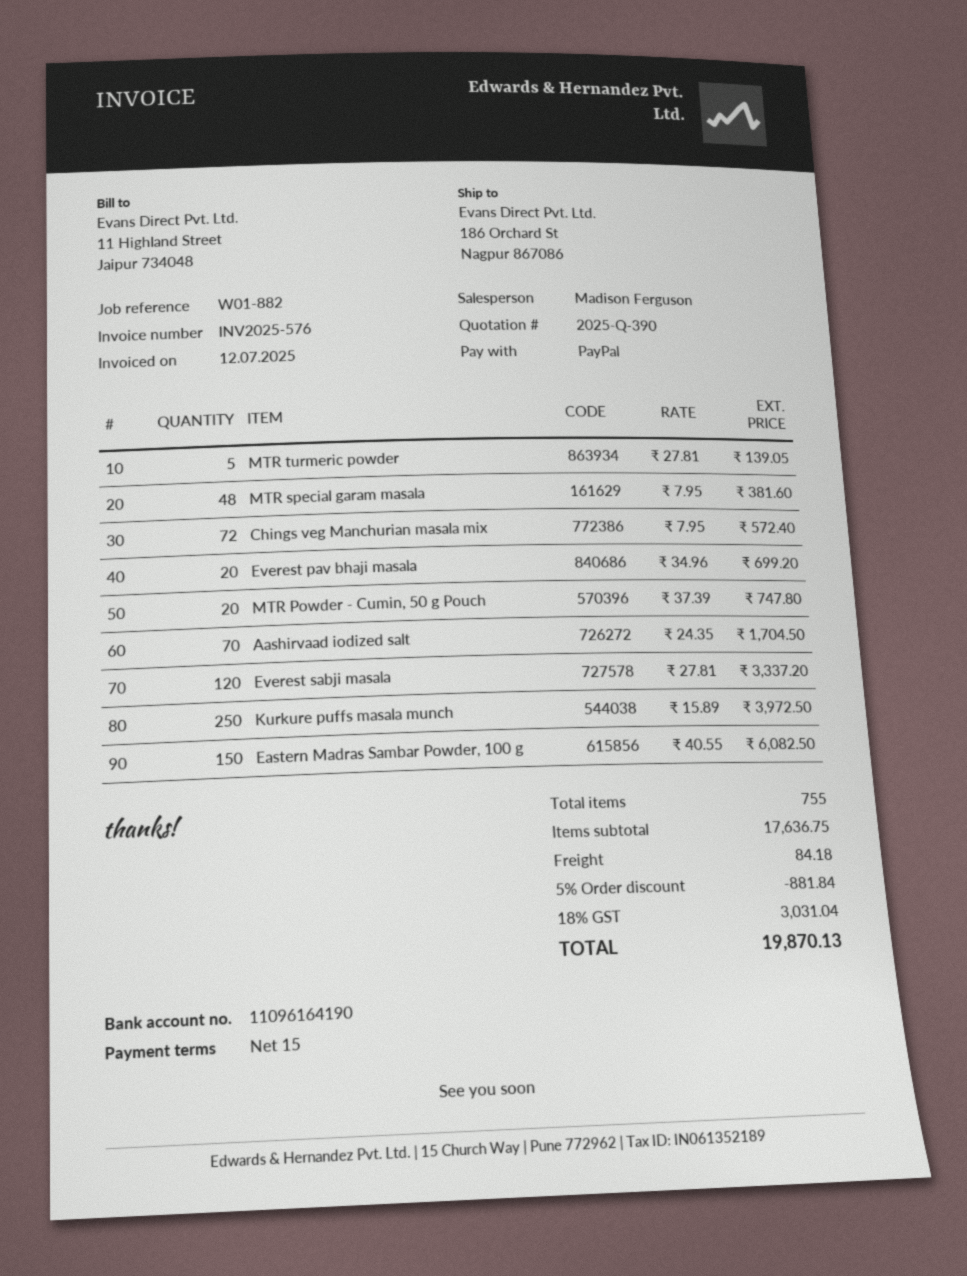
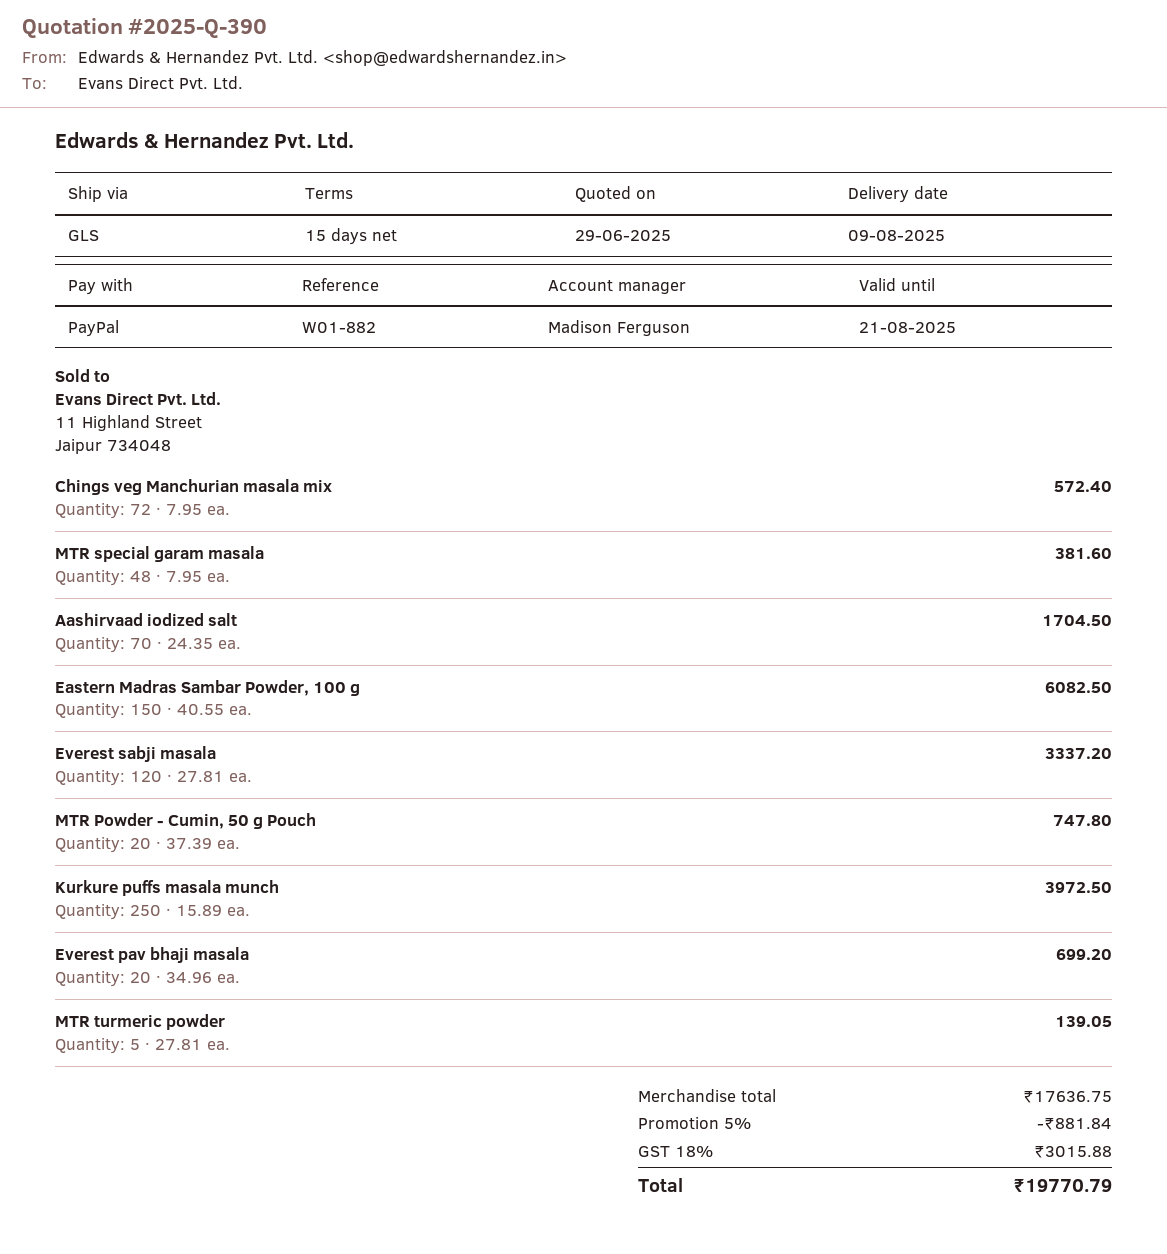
shipping: 84.18 -> none
tax: 18% = 3031.04 -> 18% = 3015.88
total: 19870.13 -> 19770.79

